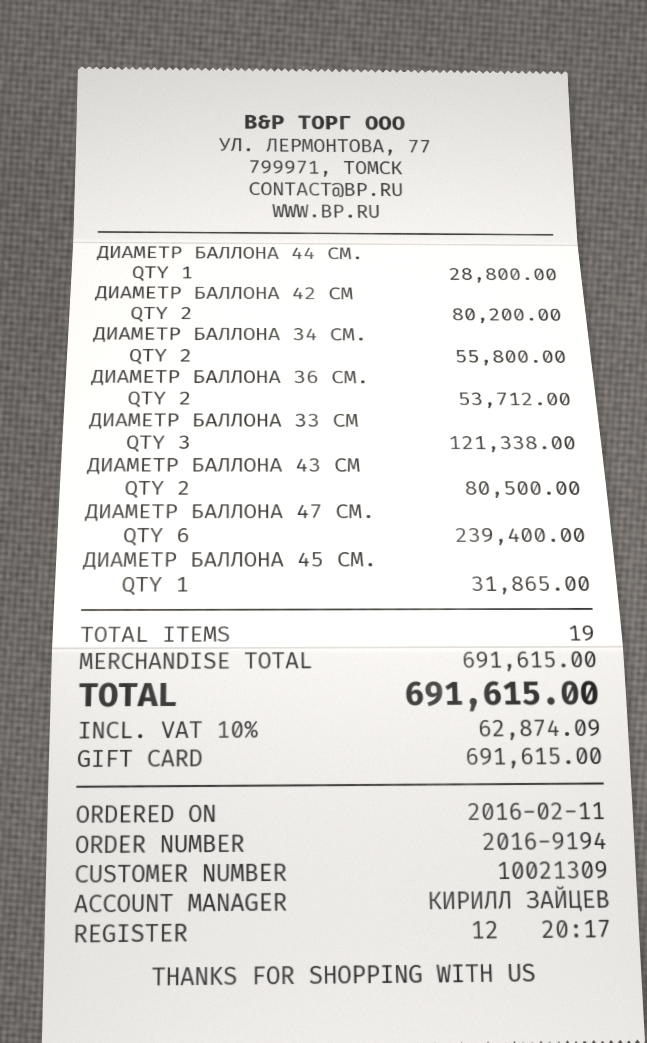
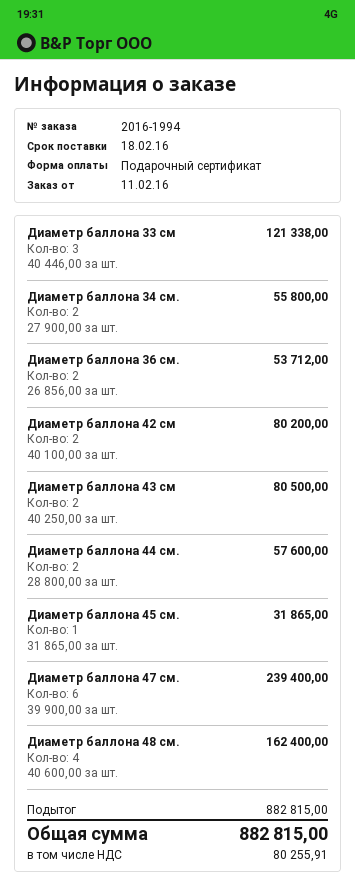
order number: 2016-9194 -> 2016-1994
ДИАМЕТР БАЛЛОНА 44 СМ.: 1 for 28800.00 -> 2 for 57600.00
Диаметр баллона 48 см.: none -> 4 for 162400.00
subtotal: 691615.00 -> 882815.00
tax: 62874.09 -> 80255.91
total: 691615.00 -> 882815.00

